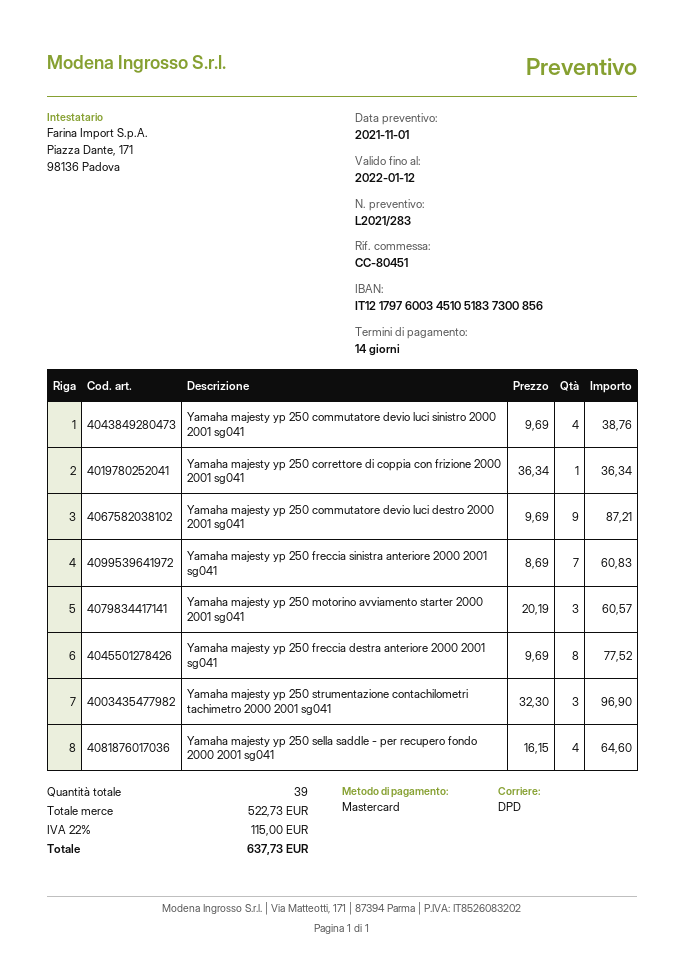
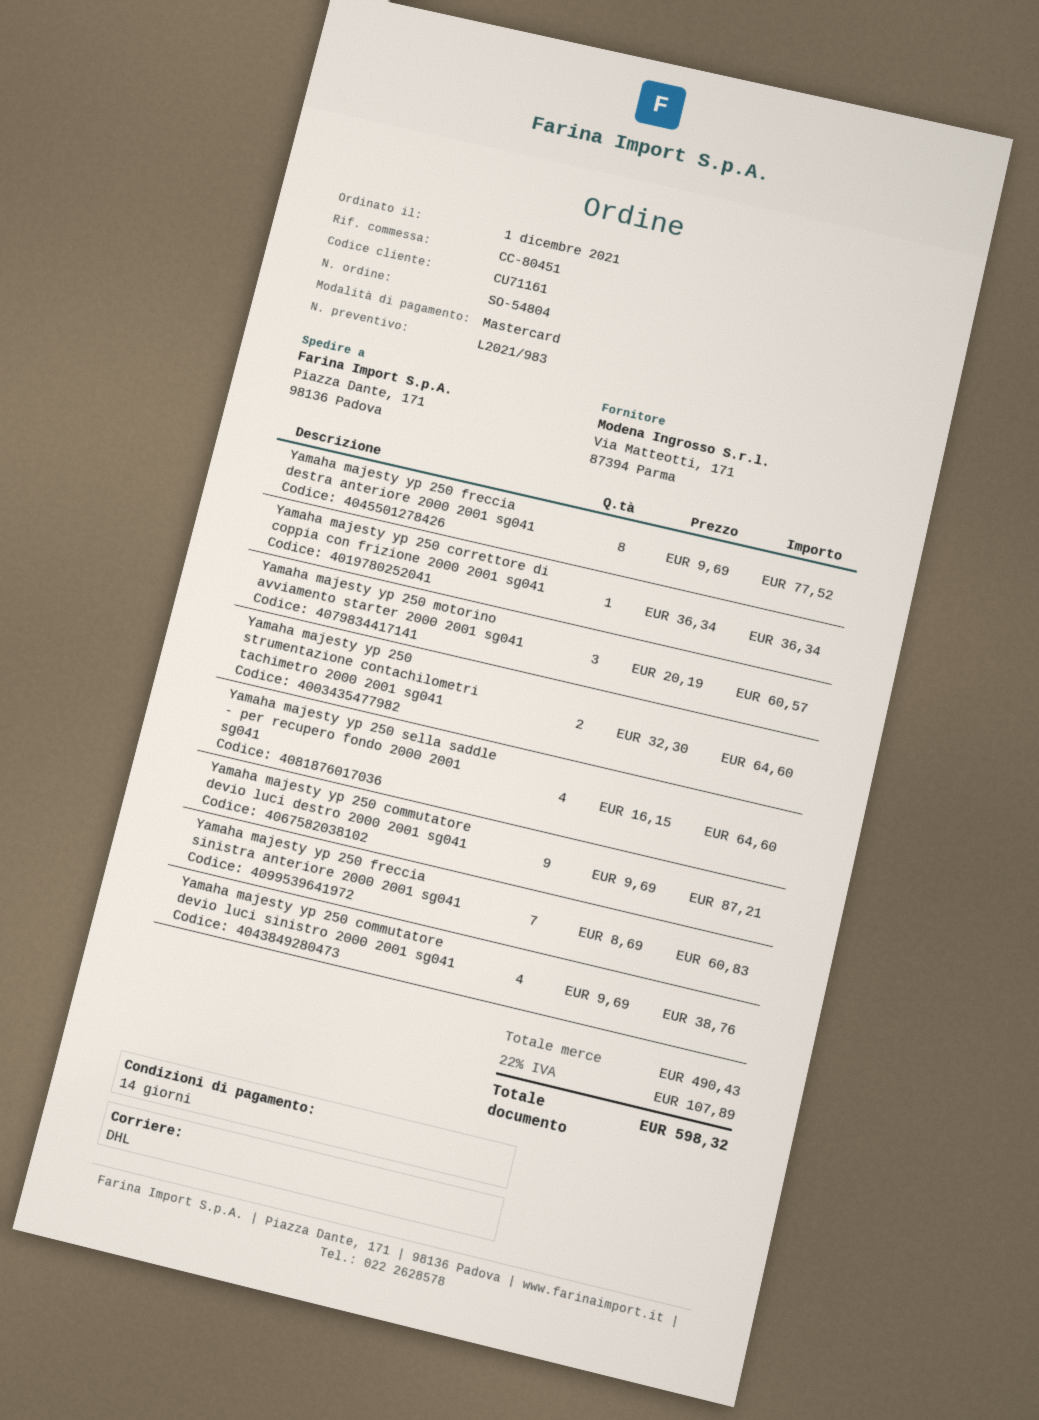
quote number: L2021/283 -> L2021/983
shipping method: DPD -> DHL
Yamaha majesty yp 250 strumentazione contachilometri tachimetro 2000 2001 sg041: 3 x 32.30 = 96.90 -> 2 x 32.30 = 64.60
subtotal: 522.73 -> 490.43
tax: 22% = 115.00 -> 22% = 107.89
total: 637.73 -> 598.32

